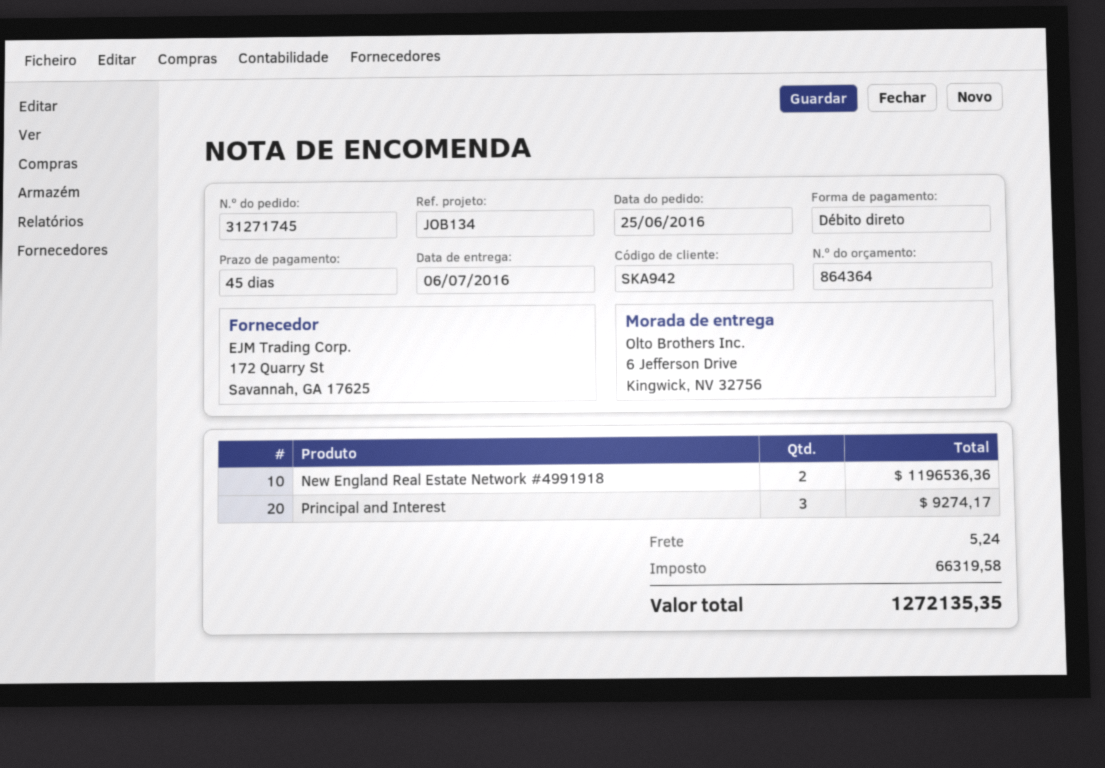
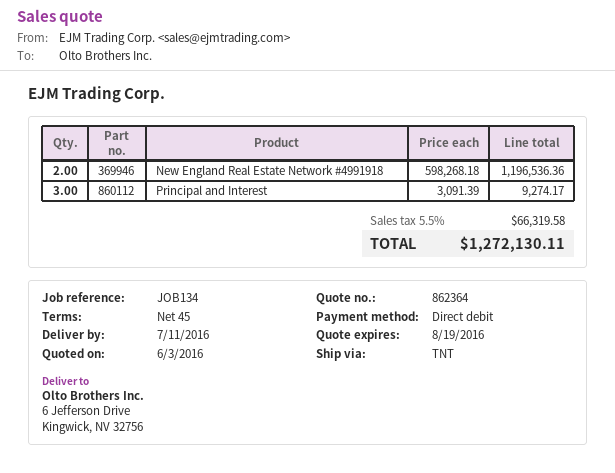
quote number: 864364 -> 862364
delivery date: 2016-07-06 -> 2016-07-11
shipping: 5.24 -> none
total: 1272135.35 -> 1272130.11

